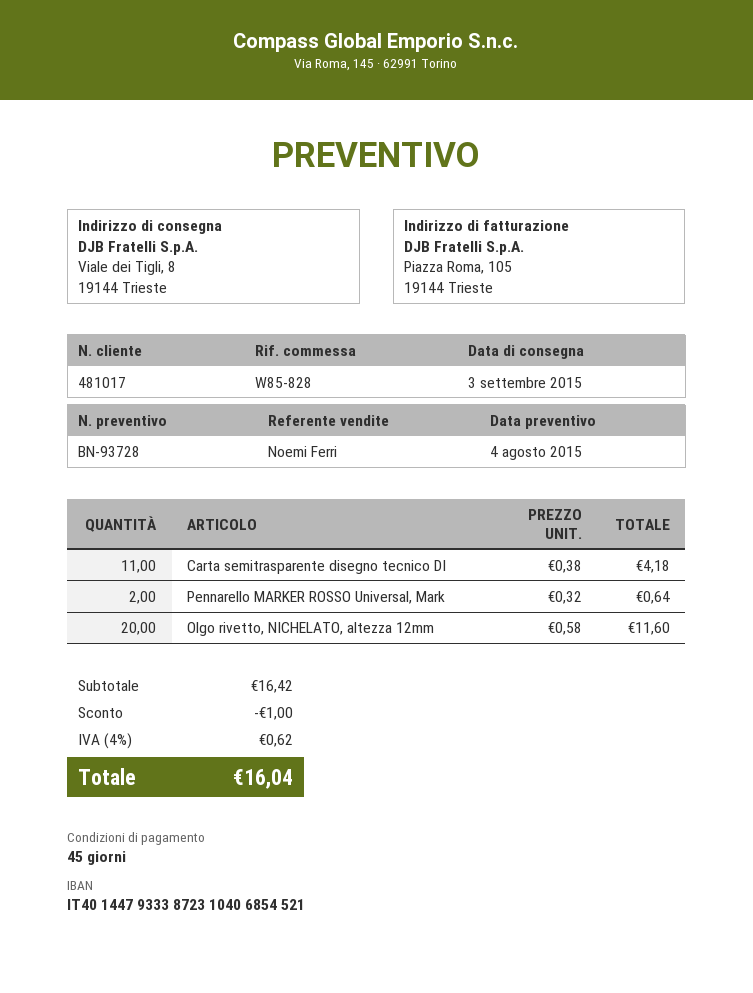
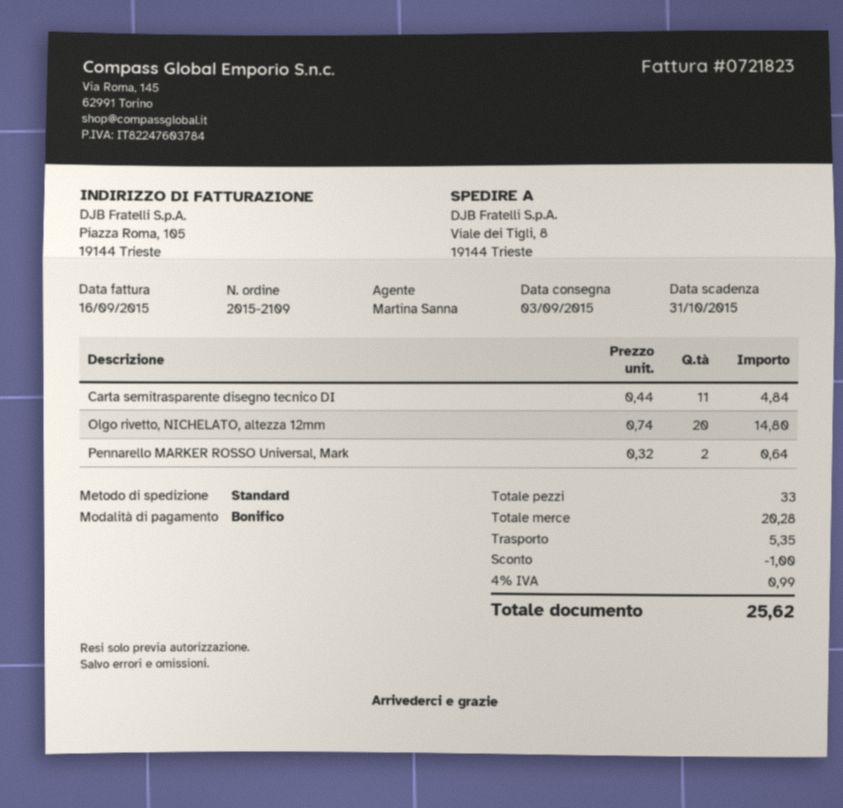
sales rep: Noemi Ferri -> Martina Sanna
Carta semitrasparente disegno tecnico DI: 11 x 0.38 = 4.18 -> 11 x 0.44 = 4.84
Olgo rivetto, NICHELATO, altezza 12mm: 20 x 0.58 = 11.60 -> 20 x 0.74 = 14.80
subtotal: 16.42 -> 20.28
shipping: none -> 5.35
tax: 4% = 0.62 -> 4% = 0.99
total: 16.04 -> 25.62

